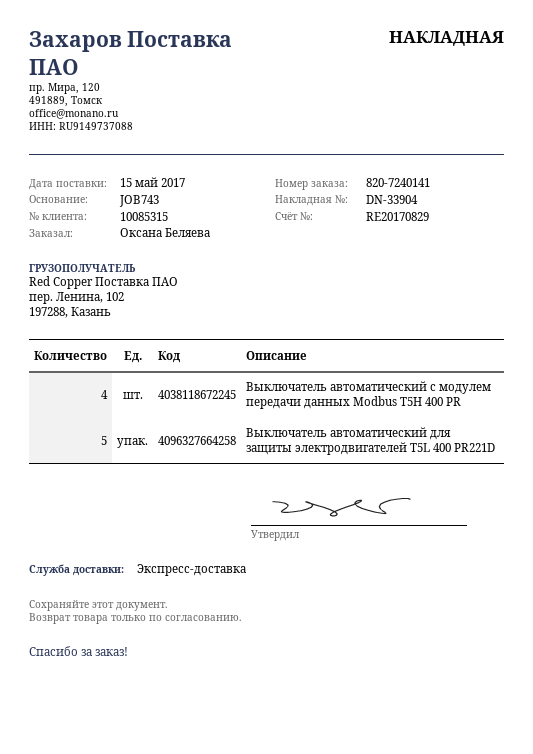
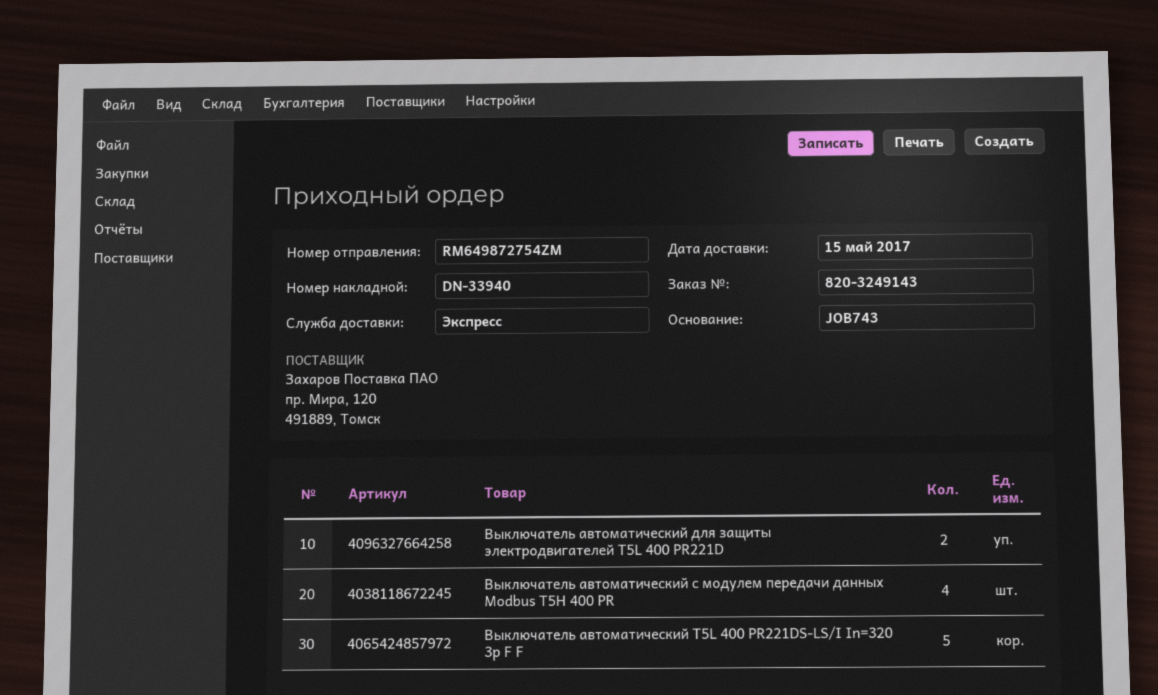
order number: 820-7240141 -> 820-3249143
delivery note number: DN-33904 -> DN-33940
Выключатель автоматический для защиты электродвигателей T5L 400 PR221D: 5 -> 2
Выключатель автоматический T5L 400 PR221DS-LS/I In=320 3p F F: none -> 5

